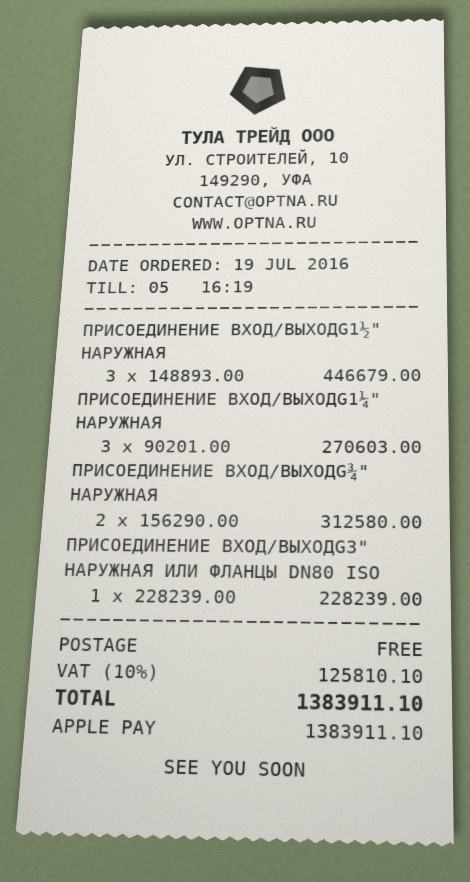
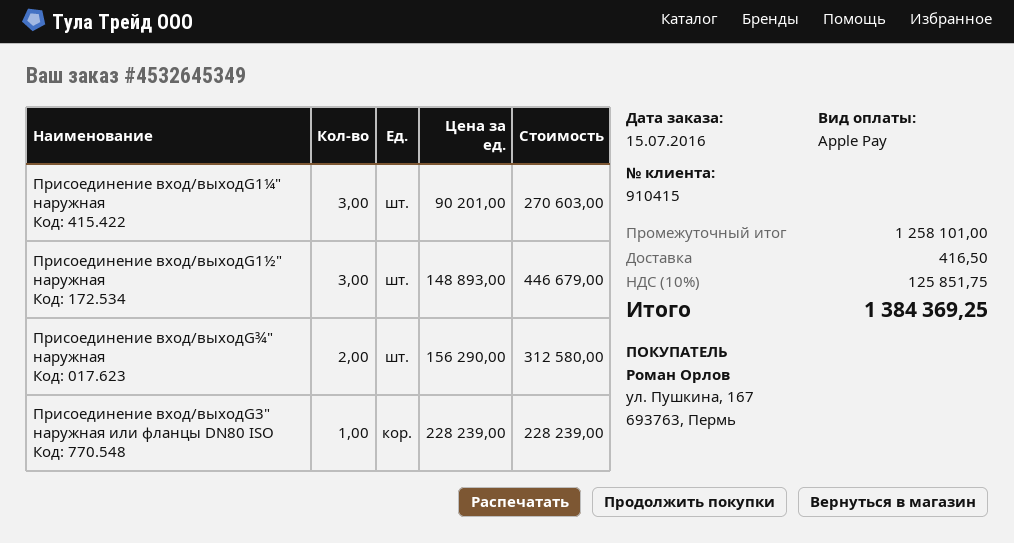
order date: 2016-07-19 -> 2016-07-15
shipping: 0.00 -> 416.50
tax: 10% = 125810.10 -> 10% = 125851.75
total: 1383911.10 -> 1384369.25

